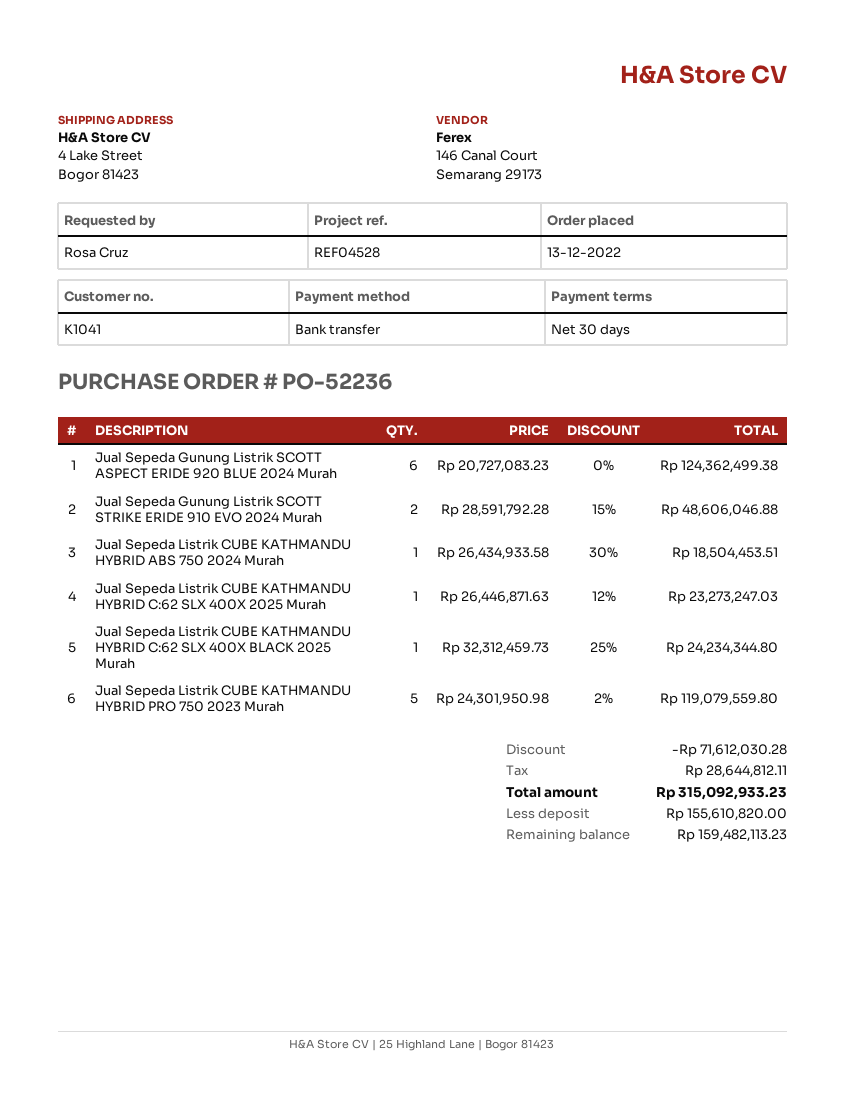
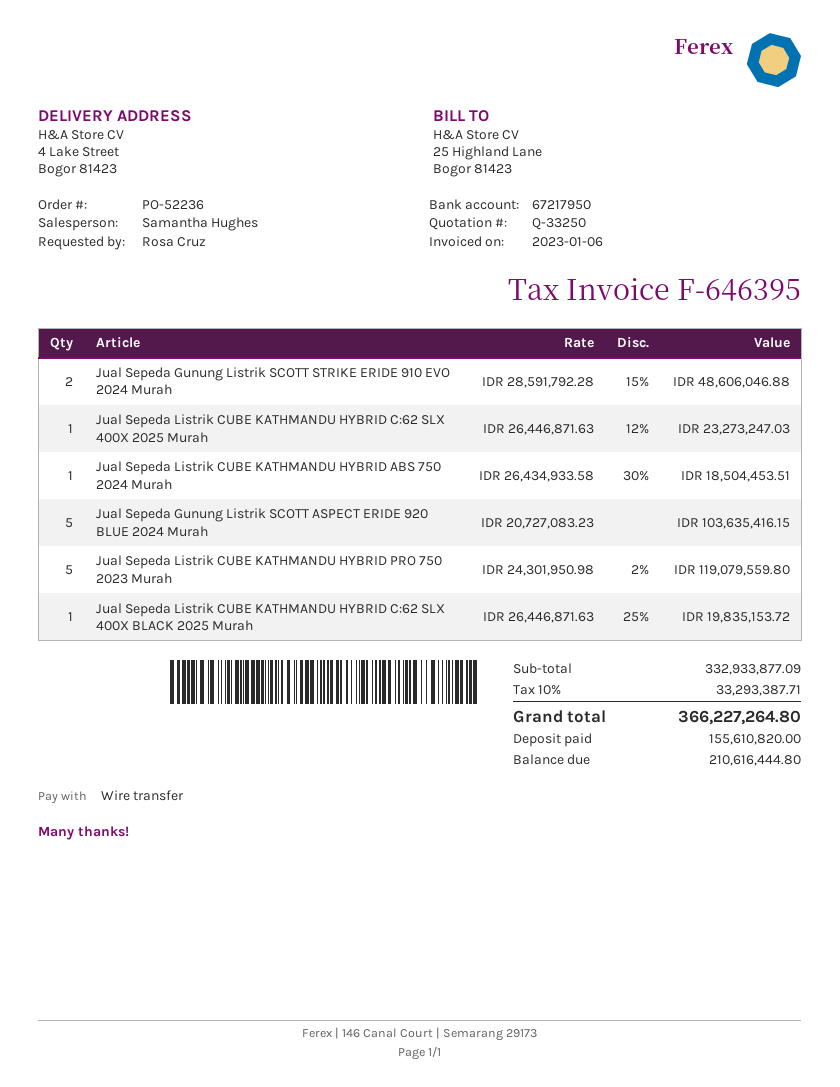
Jual Sepeda Gunung Listrik SCOTT ASPECT ERIDE 920 BLUE 2024 Murah: 6 x 20727083.23 = 124362499.38 -> 5 x 20727083.23 = 103635416.15
Jual Sepeda Listrik CUBE KATHMANDU HYBRID C:62 SLX 400X BLACK 2025 Murah: 1 x 32312459.73 - 25% = 24234344.80 -> 1 x 26446871.63 - 25% = 19835153.72
discount: 71612030.28 -> none
tax: 28644812.11 -> 33293387.71
total: 315092933.23 -> 366227264.80
balance: 159482113.23 -> 210616444.80

